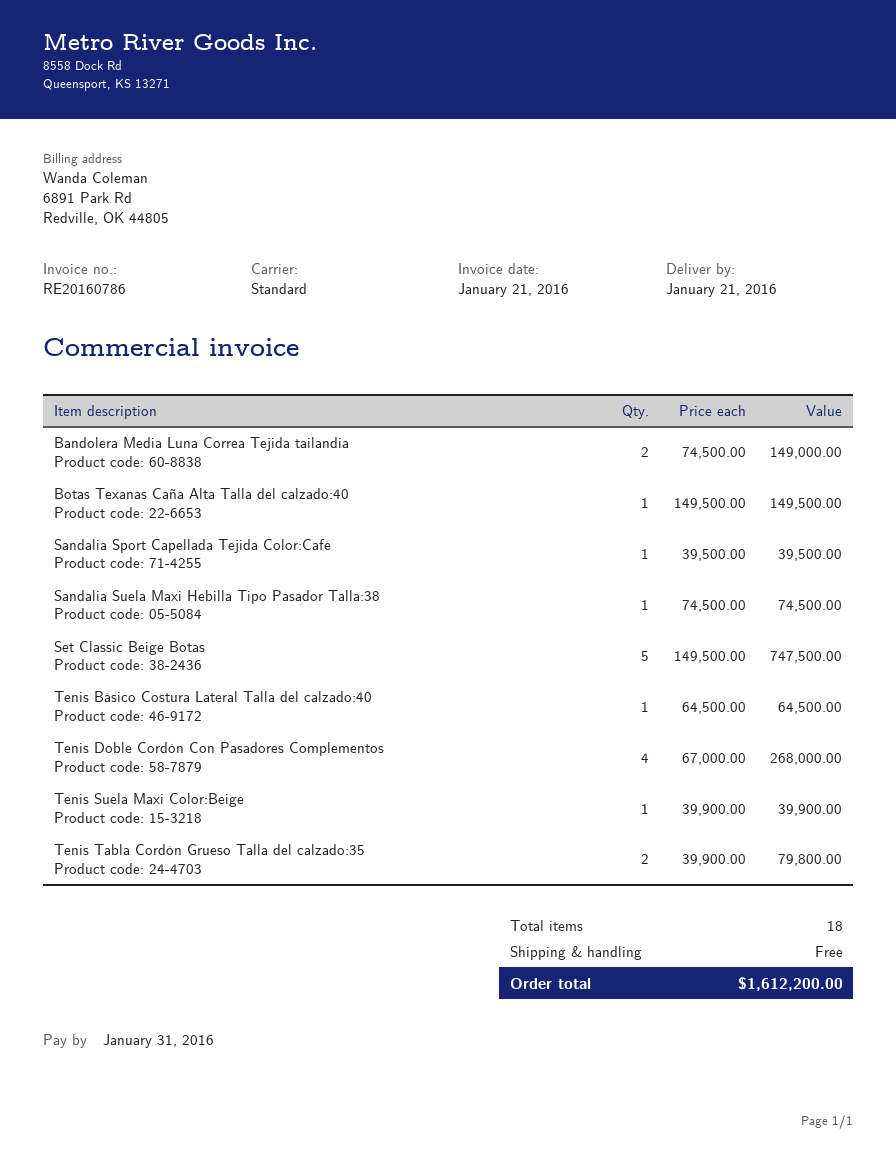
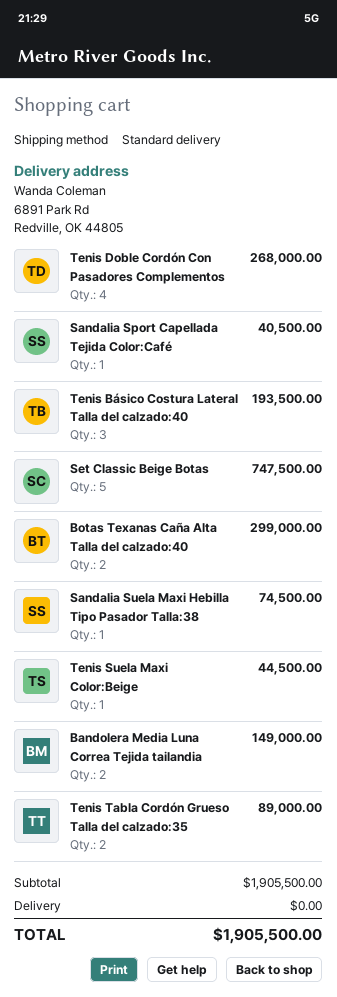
Botas Texanas Caña Alta Talla del calzado:40: 1 for 149500.00 -> 2 for 299000.00
Sandalia Sport Capellada Tejida Color:Café: 1 for 39500.00 -> 1 for 40500.00
Tenis Básico Costura Lateral Talla del calzado:40: 1 for 64500.00 -> 3 for 193500.00
Tenis Suela Maxi Color:Beige: 1 for 39900.00 -> 1 for 44500.00
Tenis Tabla Cordón Grueso Talla del calzado:35: 2 for 79800.00 -> 2 for 89000.00
total: 1612200.00 -> 1905500.00

